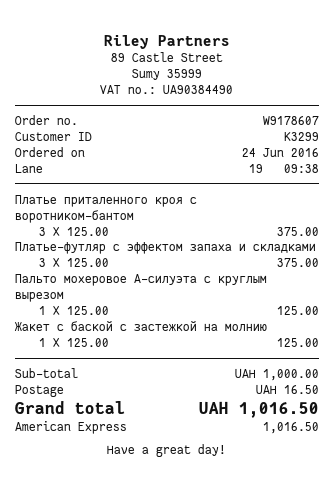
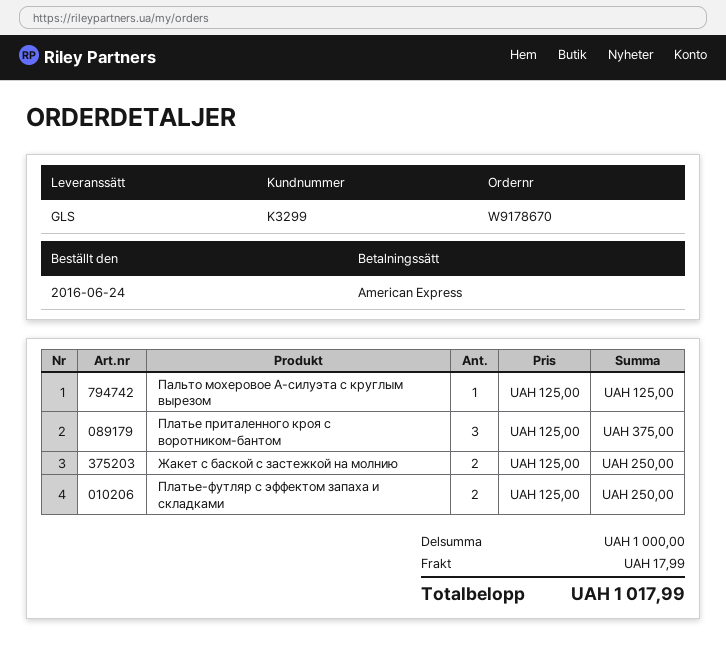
order number: W9178607 -> W9178670
Платье-футляр с эффектом запаха и складками: 3 x 125.00 = 375.00 -> 2 x 125.00 = 250.00
Жакет с баской с застежкой на молнию: 1 x 125.00 = 125.00 -> 2 x 125.00 = 250.00
shipping: 16.50 -> 17.99
total: 1016.50 -> 1017.99

